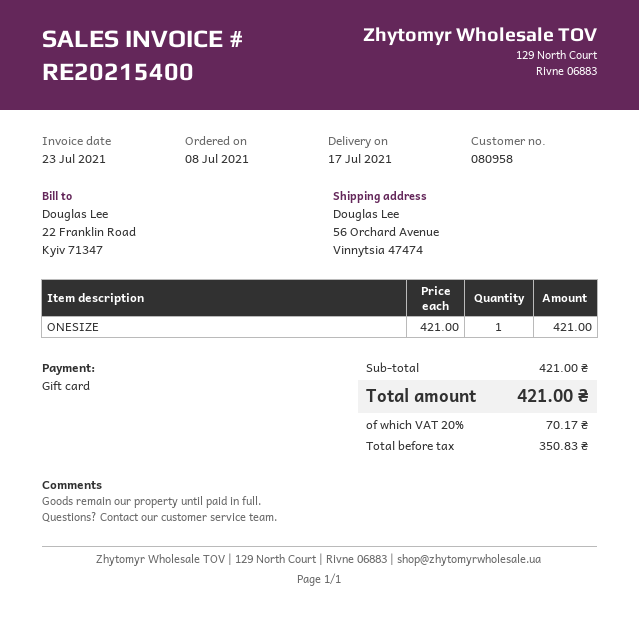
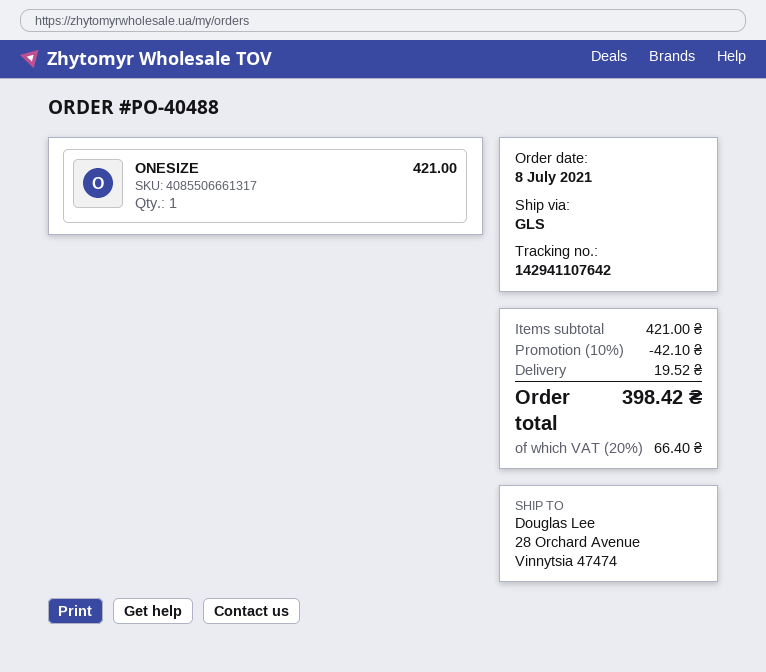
ship to: 56 Orchard Avenue, Vinnytsia 47474 -> 28 Orchard Avenue, Vinnytsia 47474
discount: none -> 10% = 42.10
shipping: none -> 19.52
tax: 20% = 70.17 -> 20% = 66.40
total: 421.00 -> 398.42

